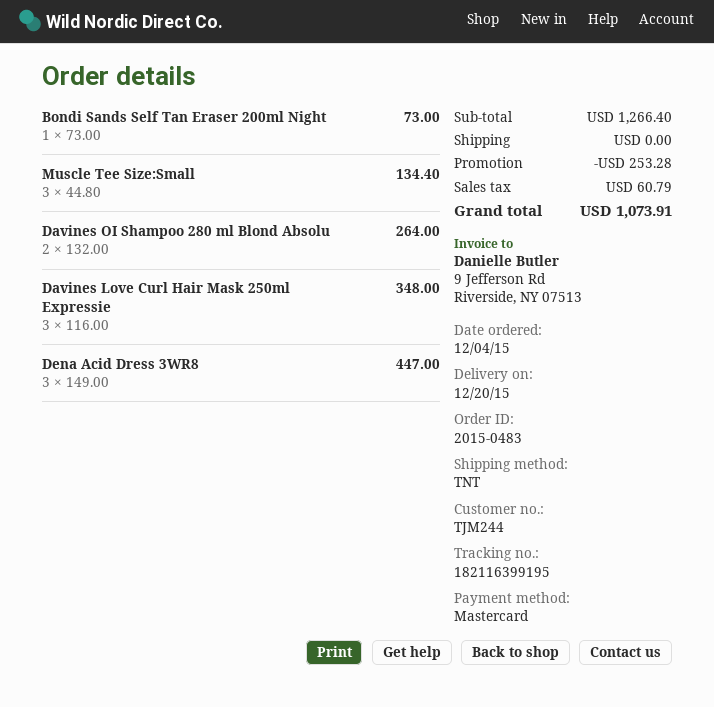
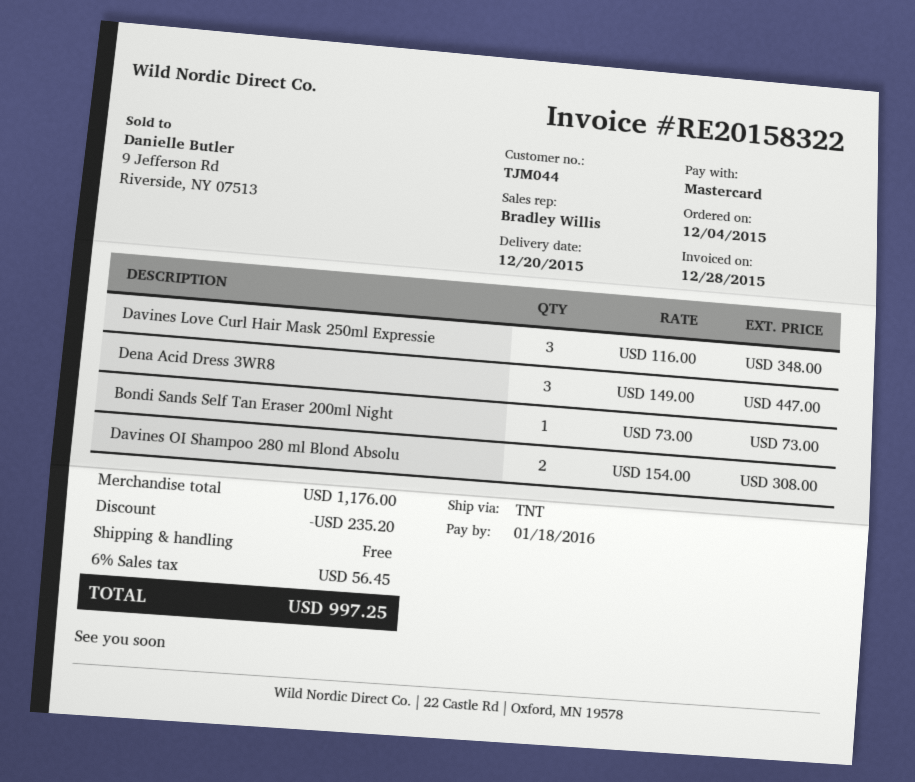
customer number: TJM244 -> TJM044
Muscle Tee Size:Small: 3 x 44.80 = 134.40 -> none
Davines OI Shampoo 280 ml Blond Absolu: 2 x 132.00 = 264.00 -> 2 x 154.00 = 308.00
subtotal: 1266.40 -> 1176.00
discount: 253.28 -> 235.20
tax: 60.79 -> 56.45
total: 1073.91 -> 997.25

